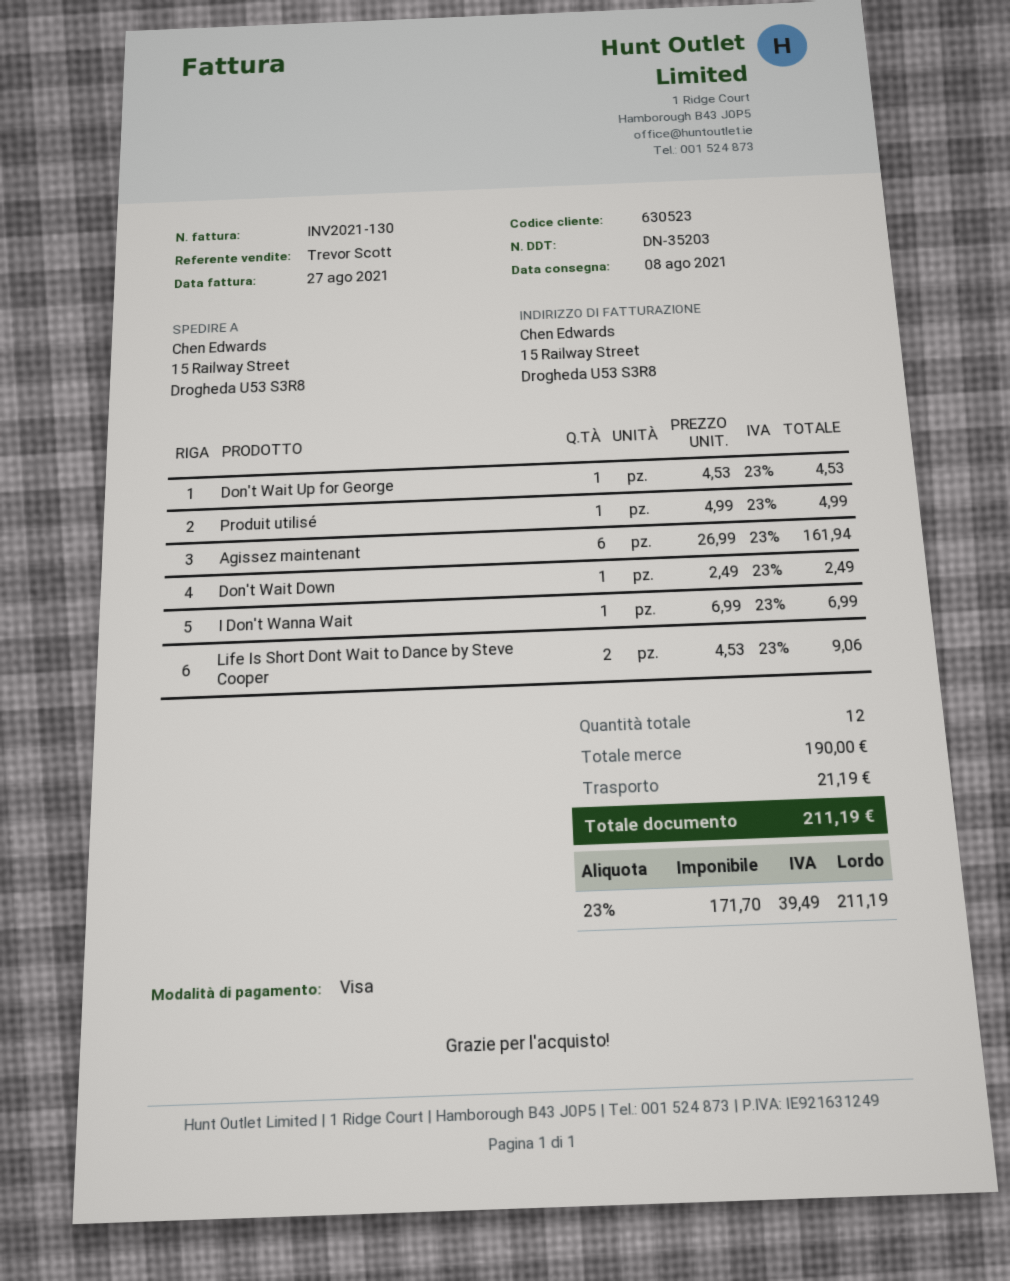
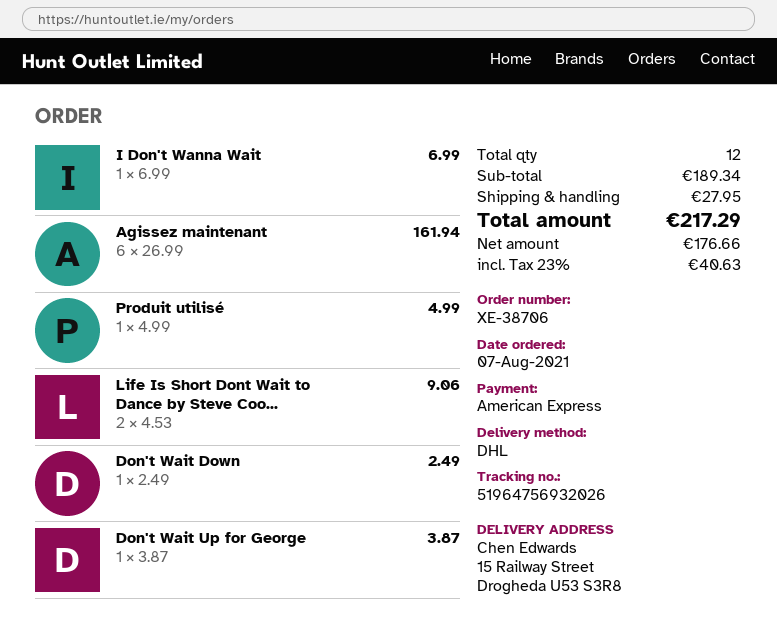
payment method: Visa -> American Express
Don't Wait Up for George: 1 x 4.53 = 4.53 -> 1 x 3.87 = 3.87
subtotal: 190.00 -> 189.34
shipping: 21.19 -> 27.95
net: 171.70 -> 176.66
tax: 23% = 39.49 -> 23% = 40.63
total: 211.19 -> 217.29

